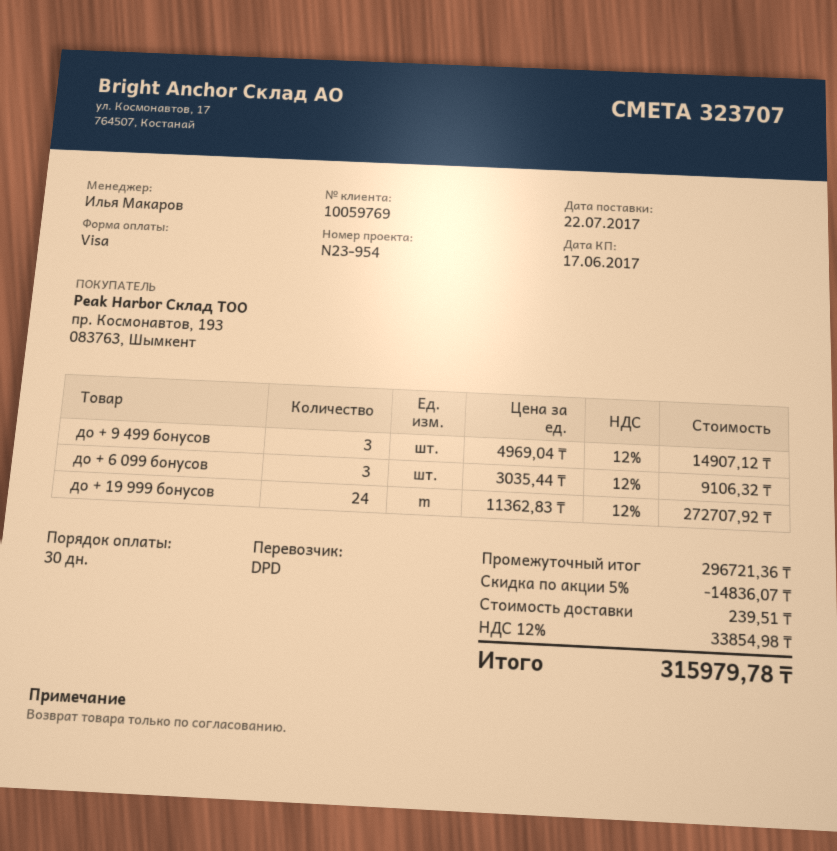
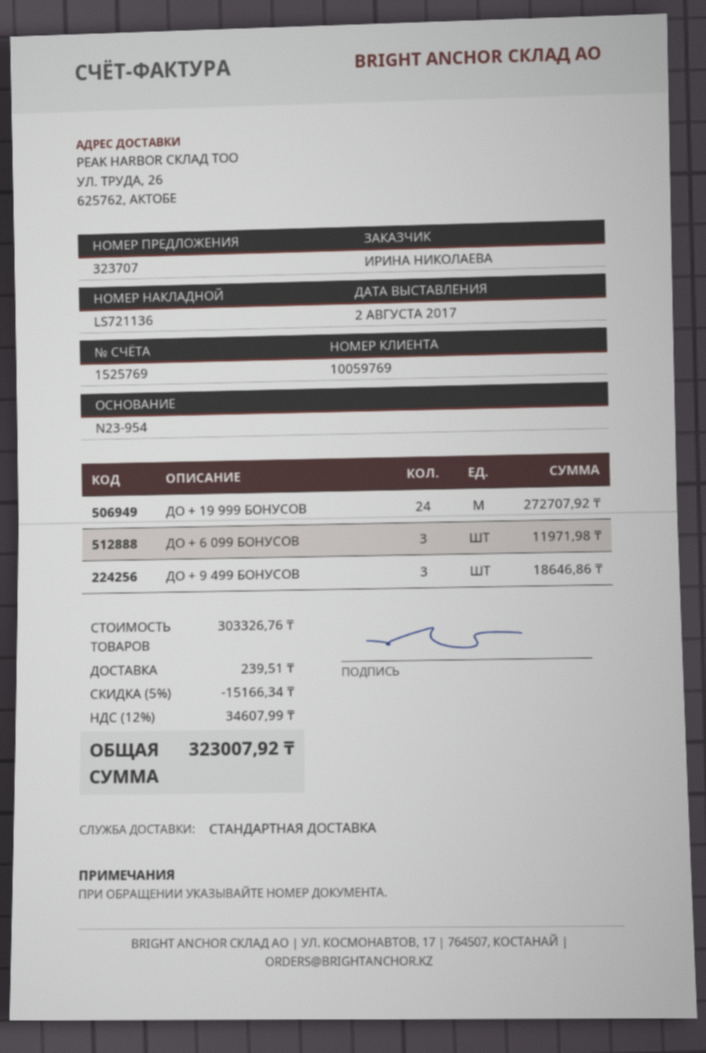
shipping method: DPD -> standard
до + 9 499 бонусов: 3 for 14907.12 -> 3 for 18646.86
до + 6 099 бонусов: 3 for 9106.32 -> 3 for 11971.98
subtotal: 296721.36 -> 303326.76
discount: 5% = 14836.07 -> 5% = 15166.34
tax: 12% = 33854.98 -> 12% = 34607.99
total: 315979.78 -> 323007.92

